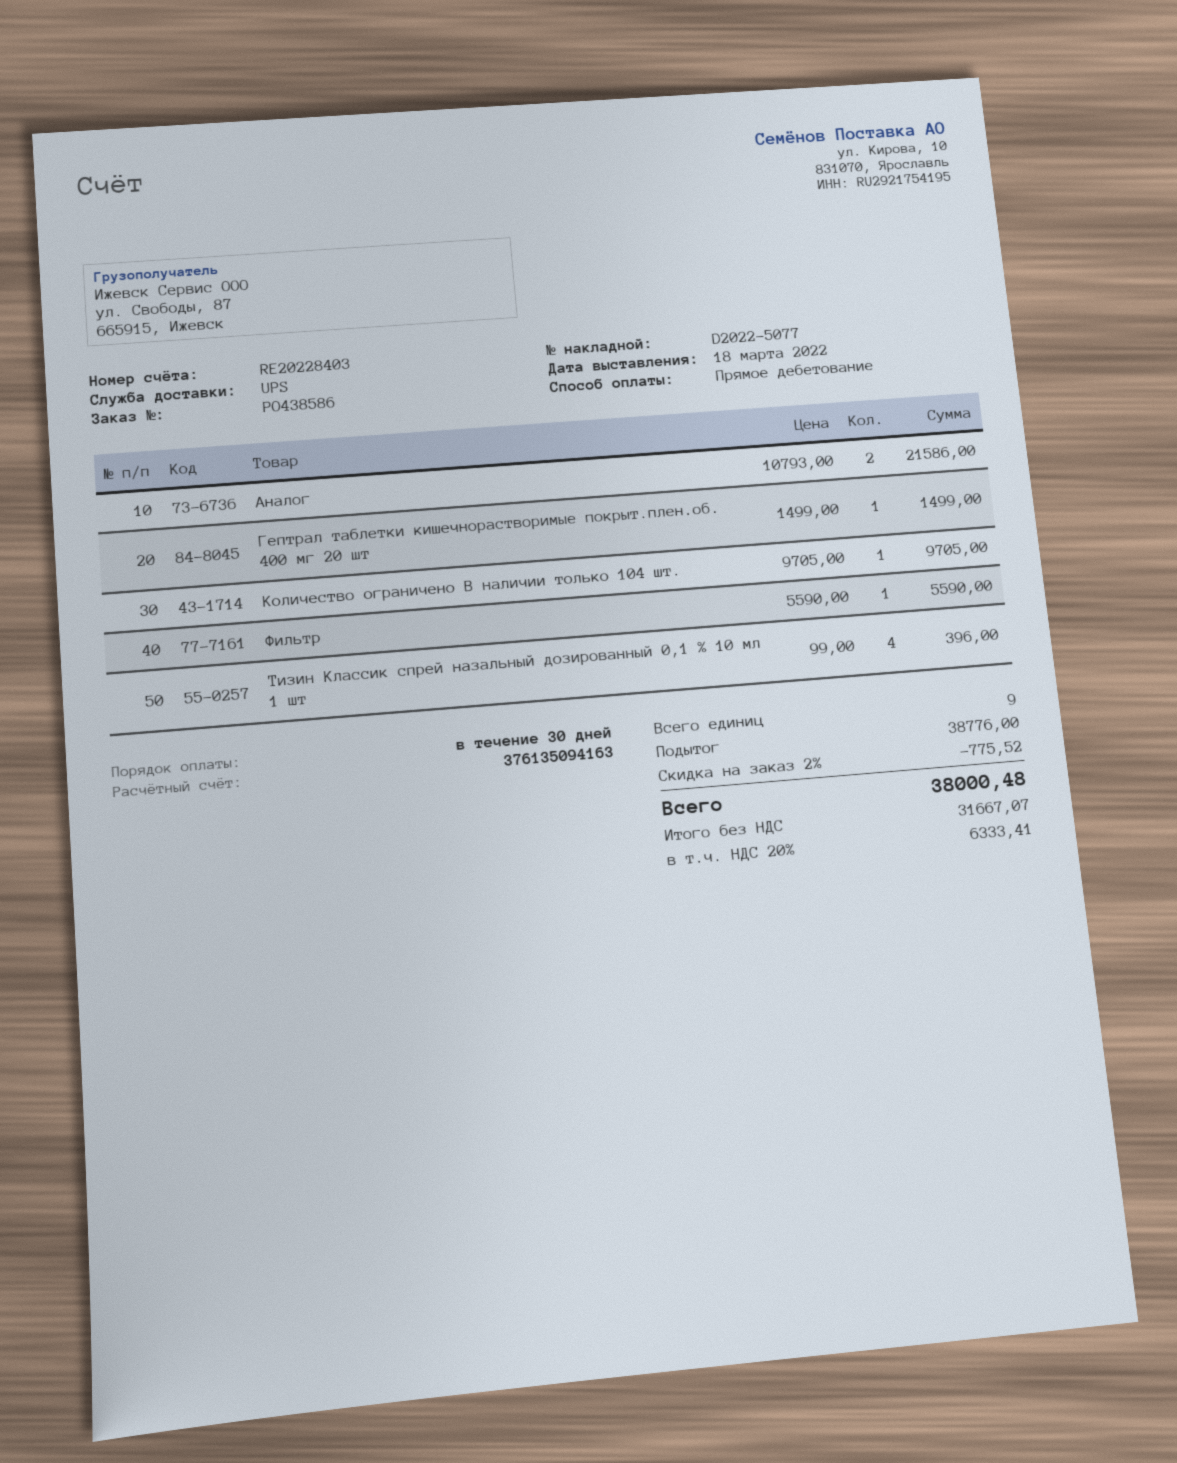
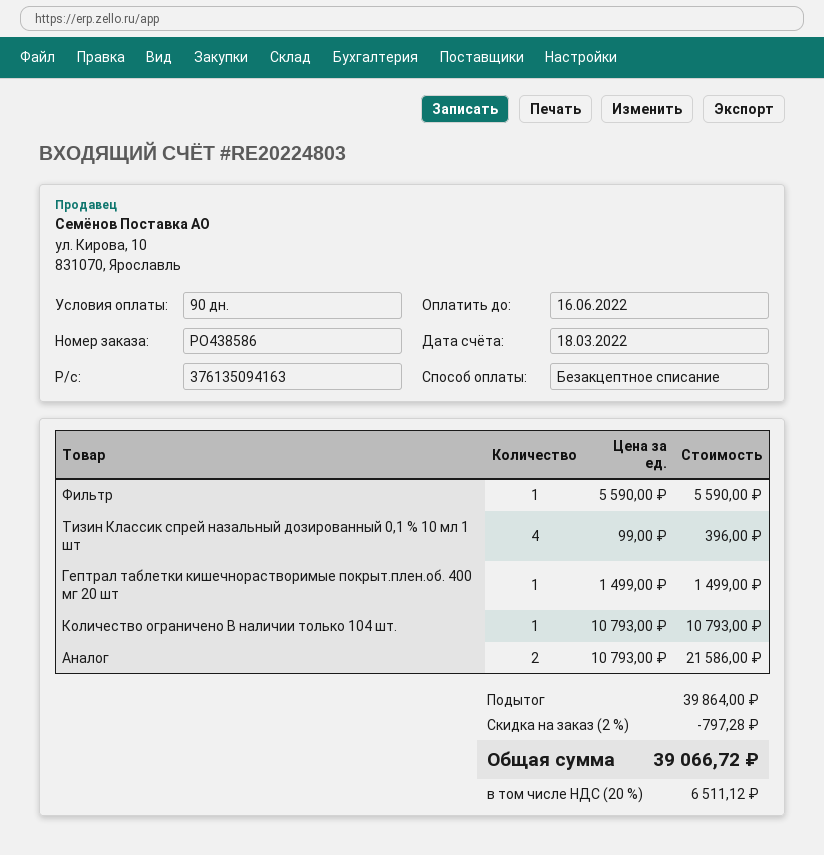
invoice number: RE20228403 -> RE20224803
payment terms: 30 days -> 90 days
Количество ограничено В наличии только 104 шт.: 1 x 9705.00 = 9705.00 -> 1 x 10793.00 = 10793.00
subtotal: 38776.00 -> 39864.00
discount: 2% = 775.52 -> 2% = 797.28
tax: 20% = 6333.41 -> 20% = 6511.12
total: 38000.48 -> 39066.72

